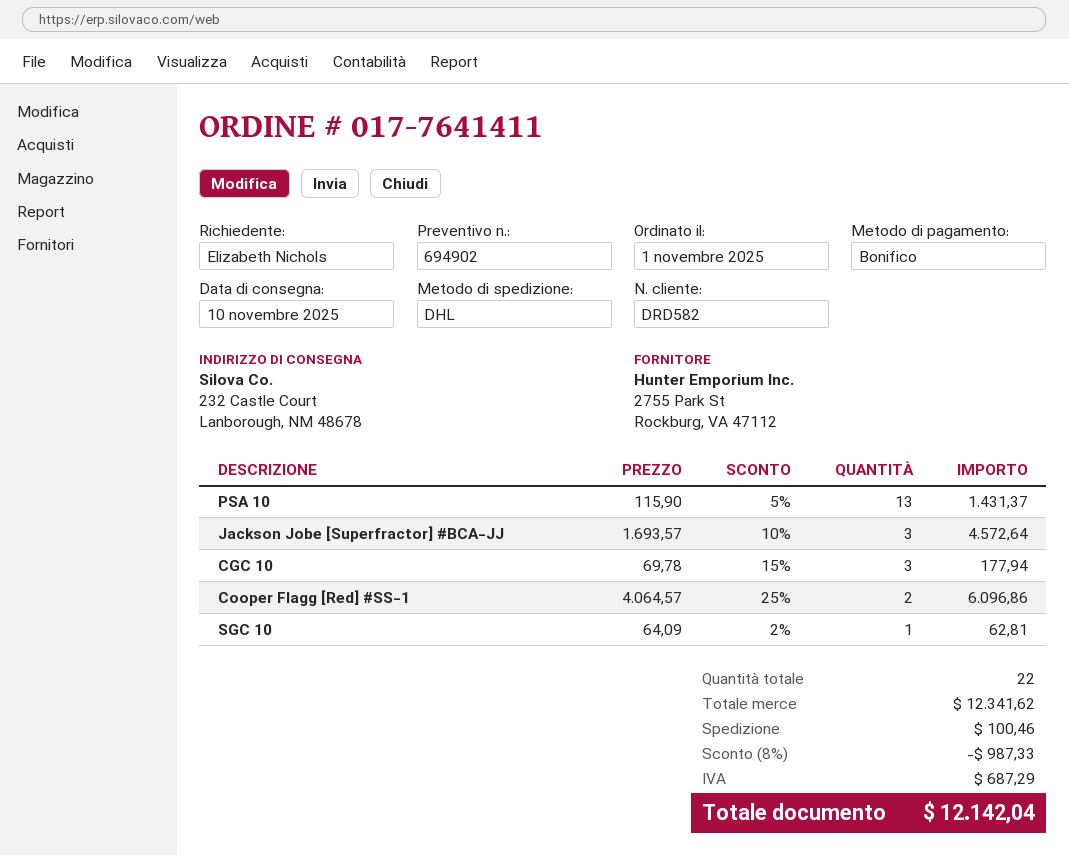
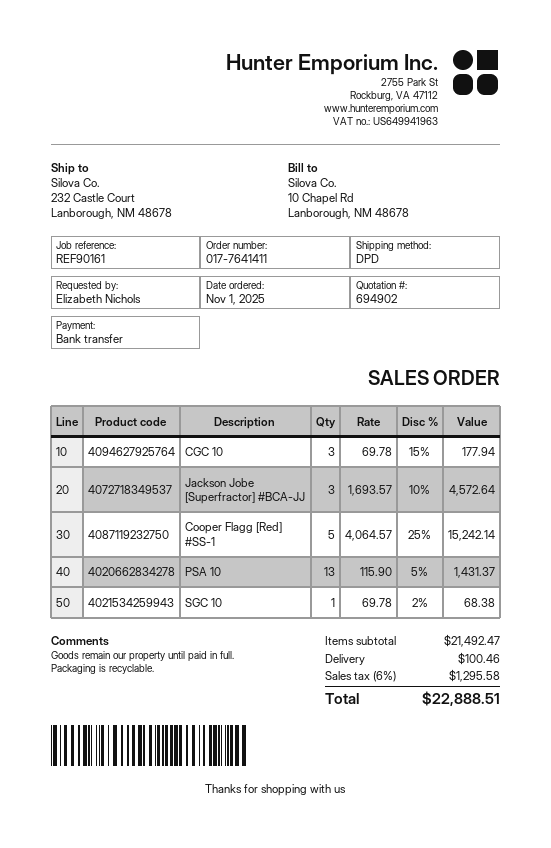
shipping method: DHL -> DPD
Cooper Flagg [Red] #SS-1: 2 x 4064.57 - 25% = 6096.86 -> 5 x 4064.57 - 25% = 15242.14
SGC 10: 1 x 64.09 - 2% = 62.81 -> 1 x 69.78 - 2% = 68.38
subtotal: 12341.62 -> 21492.47
discount: 8% = 987.33 -> none
tax: 687.29 -> 1295.58
total: 12142.04 -> 22888.51

